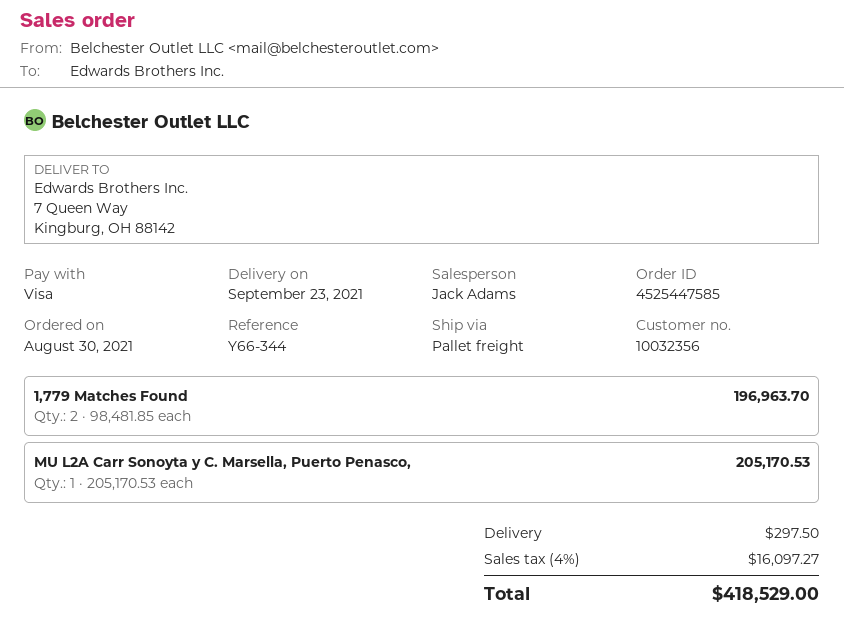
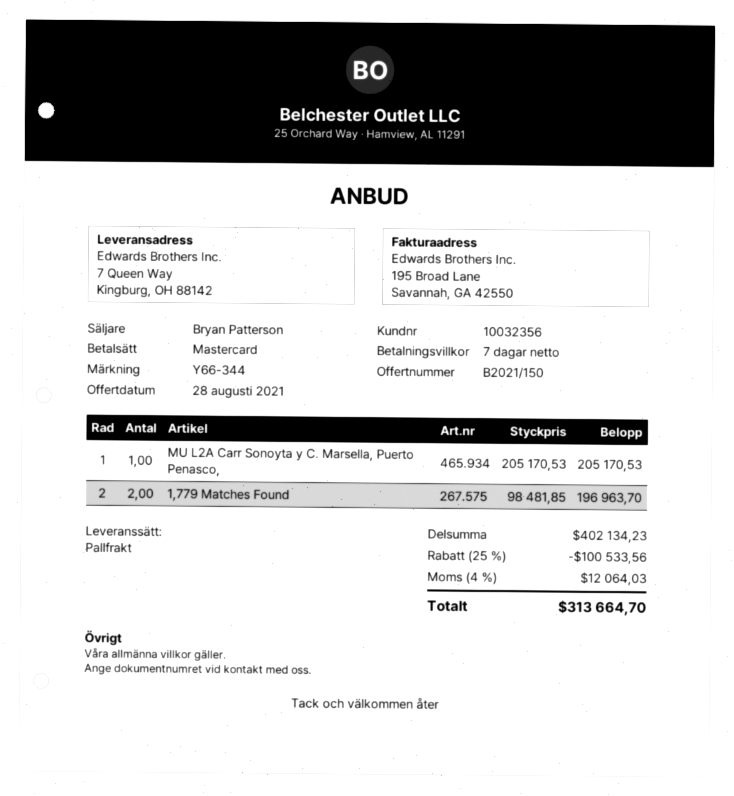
sales rep: Jack Adams -> Bryan Patterson
payment method: Visa -> Mastercard
discount: none -> 25% = 100533.56
shipping: 297.50 -> none
tax: 4% = 16097.27 -> 4% = 12064.03
total: 418529.00 -> 313664.70

